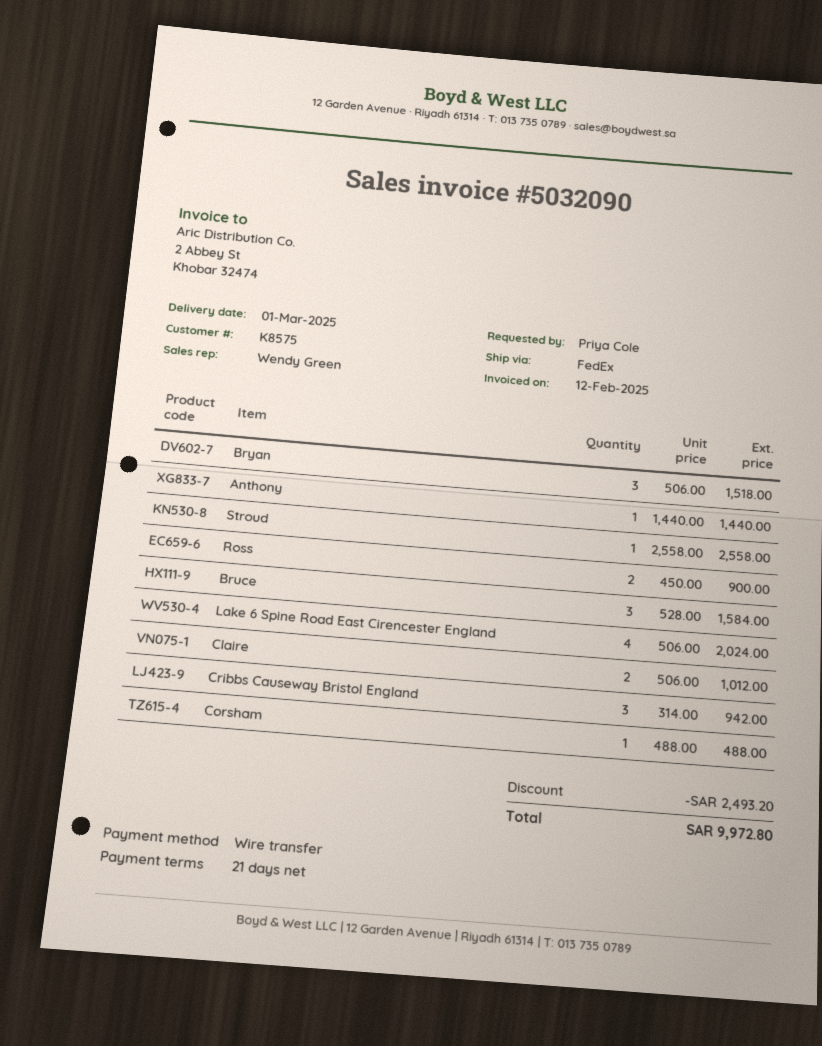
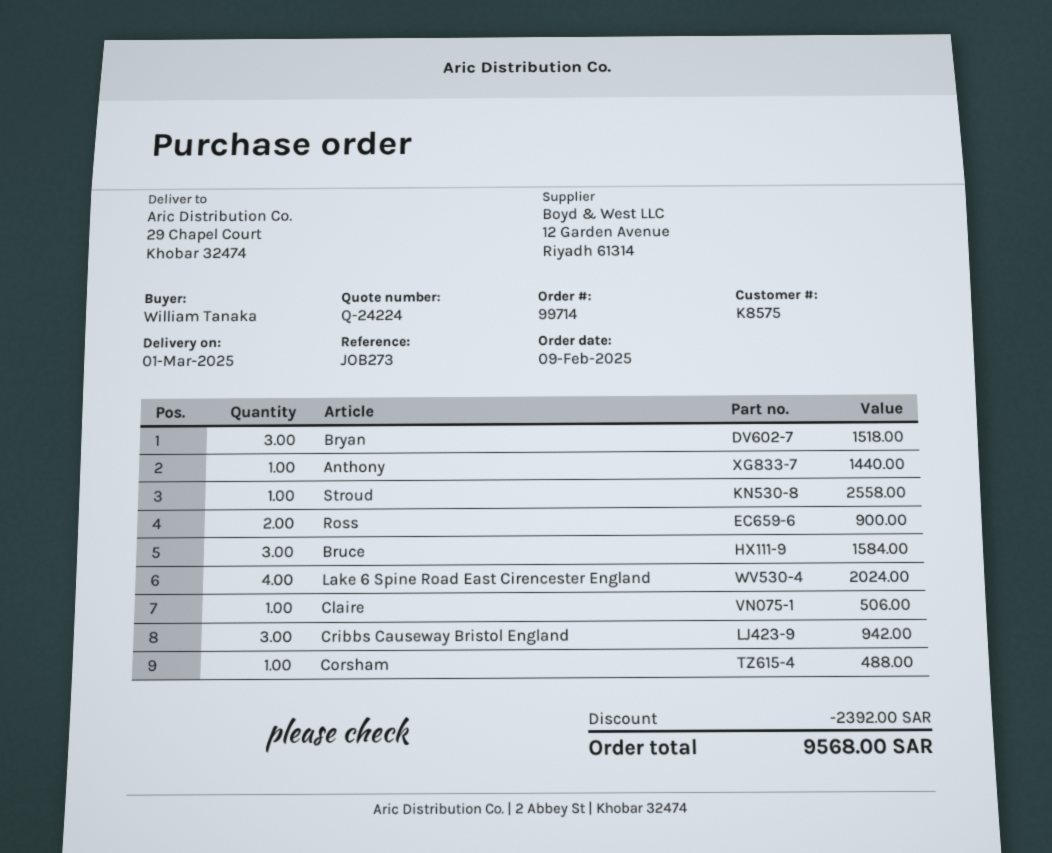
ordered by: Priya Cole -> William Tanaka
Claire: 2 for 1012.00 -> 1 for 506.00
discount: 2493.20 -> 2392.00
total: 9972.80 -> 9568.00

